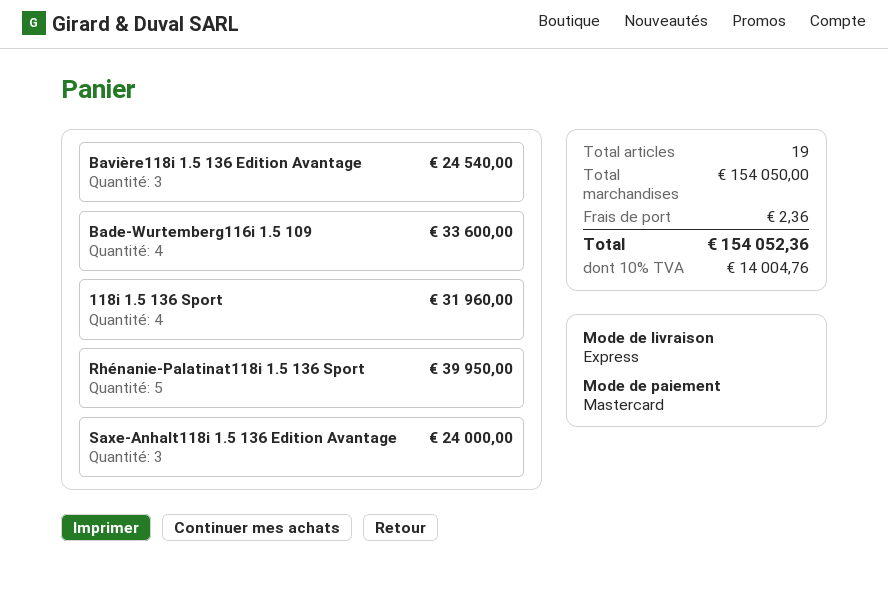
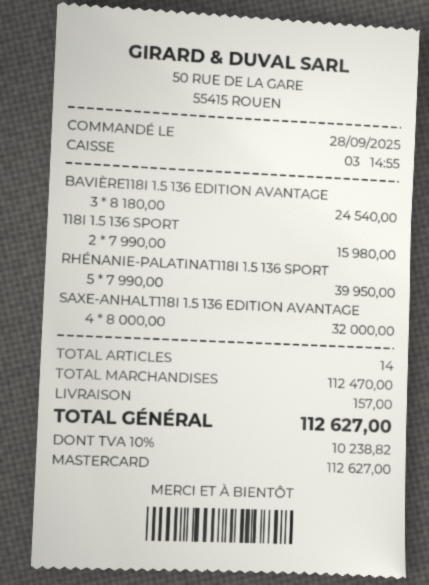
Bade-Wurtemberg116i 1.5 109: 4 for 33600.00 -> none
118i 1.5 136 Sport: 4 for 31960.00 -> 2 for 15980.00
Saxe-Anhalt118i 1.5 136 Edition Avantage: 3 for 24000.00 -> 4 for 32000.00
total quantity: 19 -> 14
subtotal: 154050.00 -> 112470.00
shipping: 2.36 -> 157.00
tax: 10% = 14004.76 -> 10% = 10238.82
total: 154052.36 -> 112627.00

